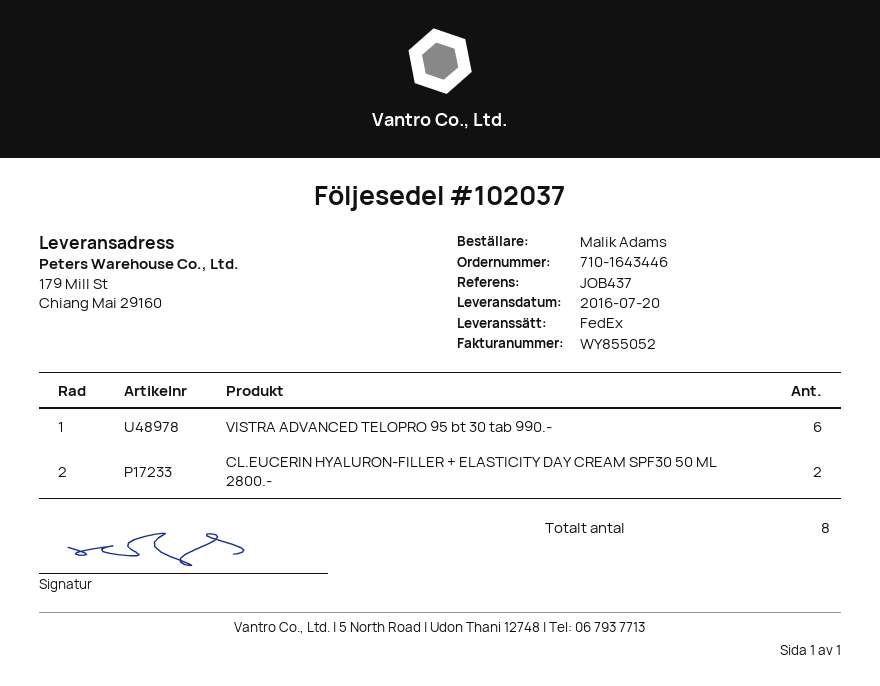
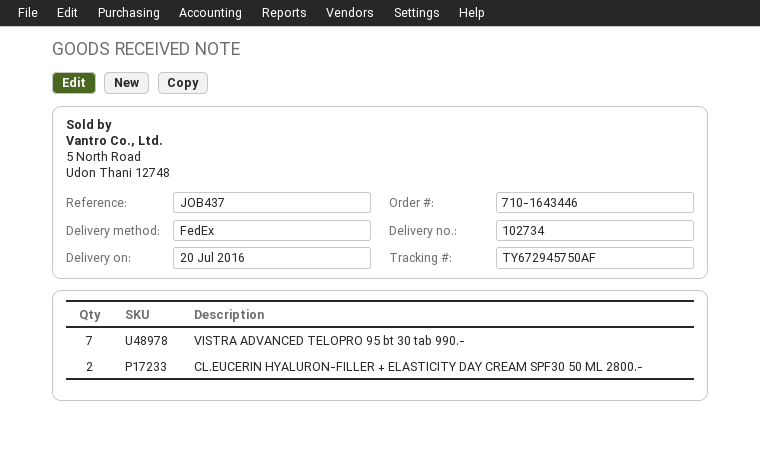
delivery note number: 102037 -> 102734
VISTRA ADVANCED TELOPRO 95 bt 30 tab 990.-: 6 -> 7

